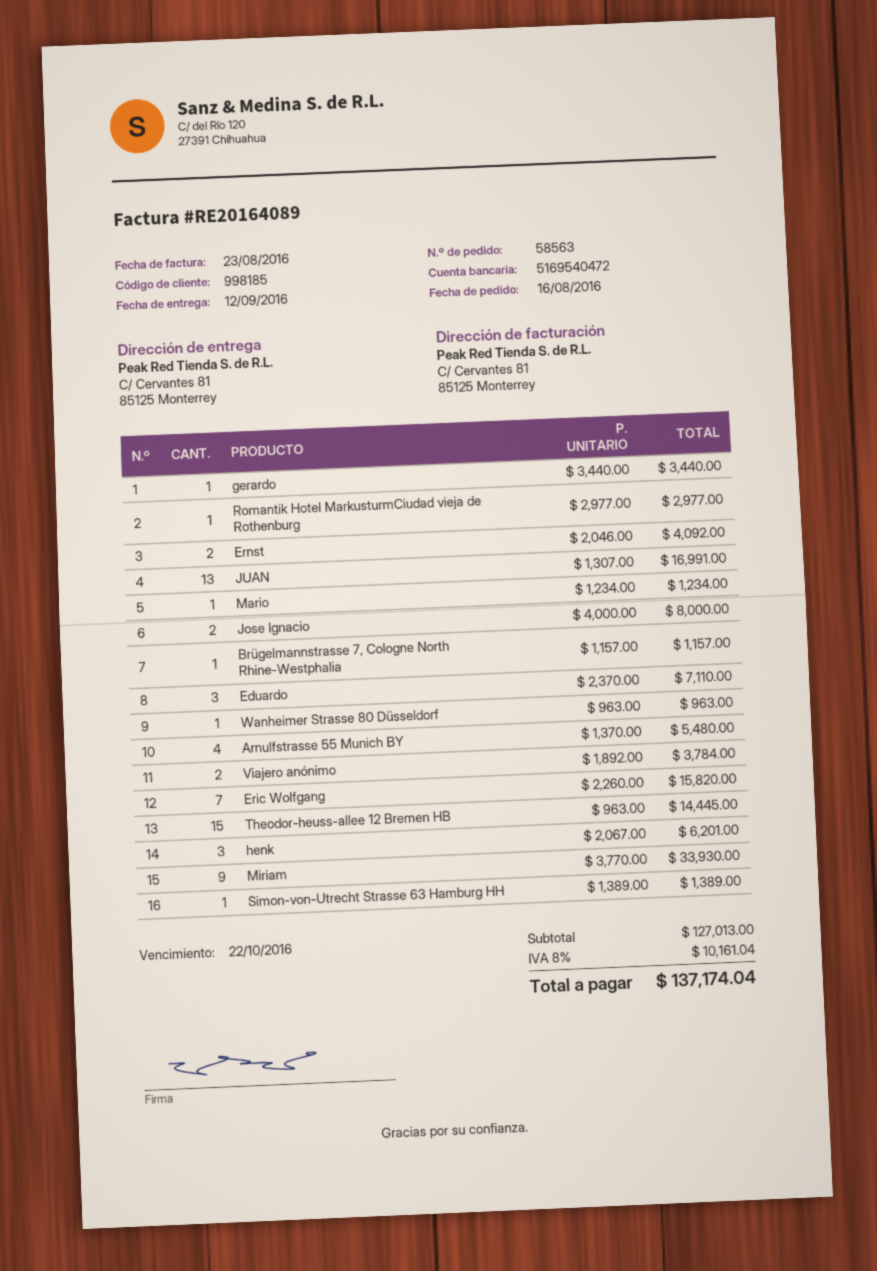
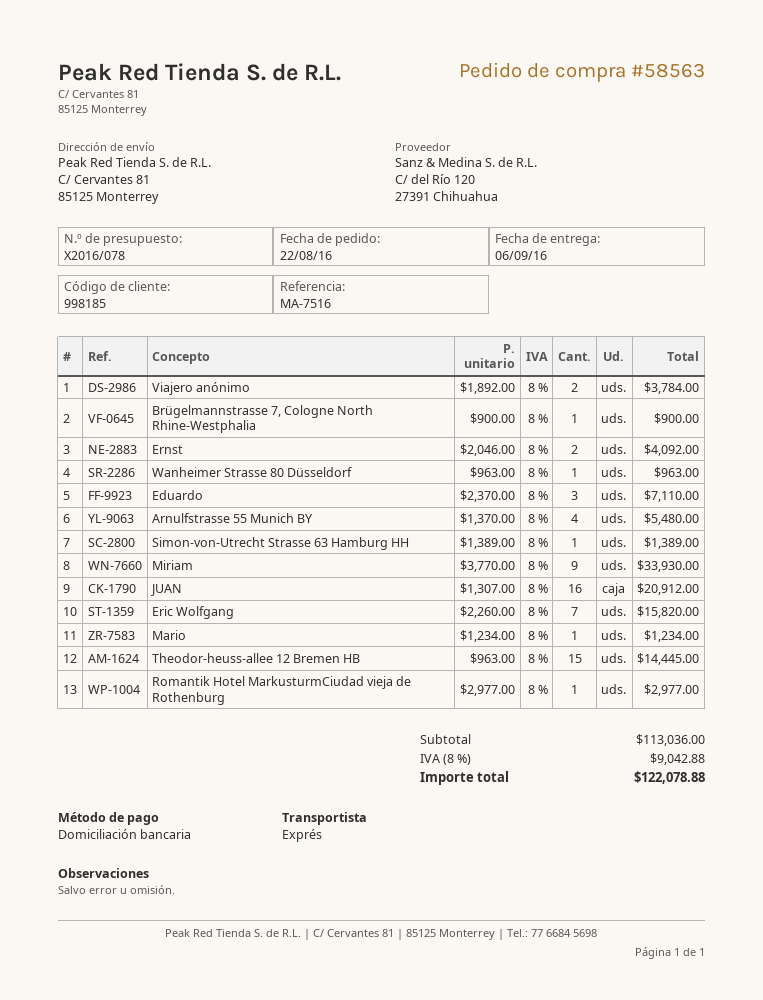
order date: 2016-08-16 -> 2016-08-22
delivery date: 2016-09-12 -> 2016-09-06
gerardo: 1 x 3440.00 = 3440.00 -> none
JUAN: 13 x 1307.00 = 16991.00 -> 16 x 1307.00 = 20912.00
Jose Ignacio: 2 x 4000.00 = 8000.00 -> none
Brügelmannstrasse 7, Cologne North Rhine-Westphalia: 1 x 1157.00 = 1157.00 -> 1 x 900.00 = 900.00
henk: 3 x 2067.00 = 6201.00 -> none
subtotal: 127013.00 -> 113036.00
tax: 8% = 10161.04 -> 8% = 9042.88
total: 137174.04 -> 122078.88

